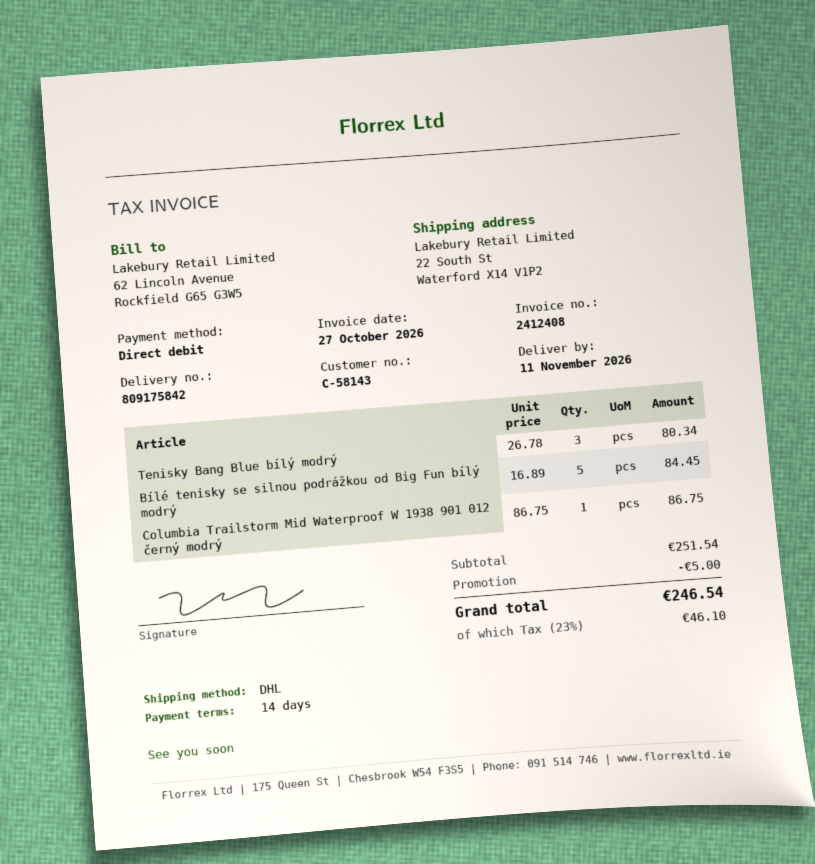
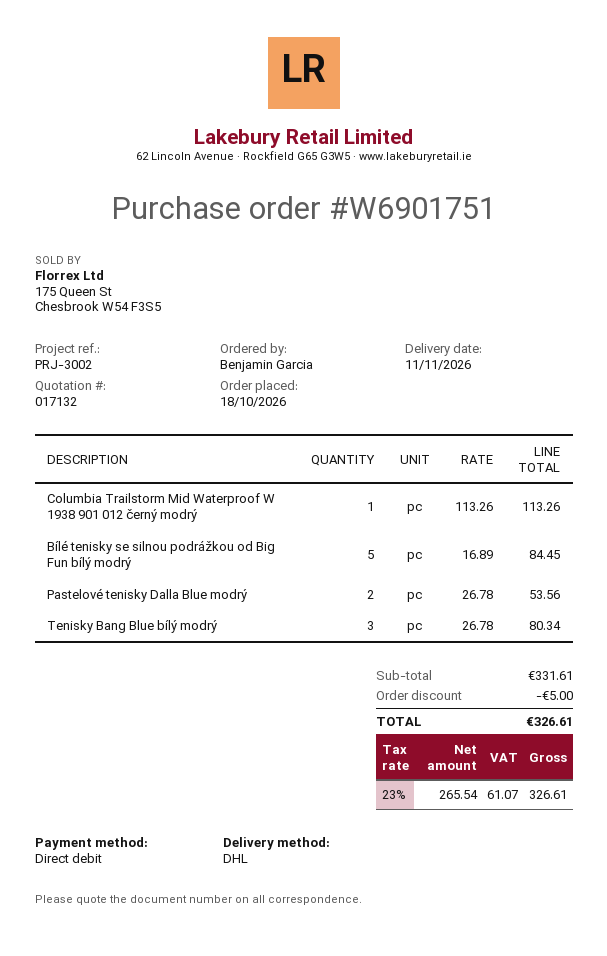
Columbia Trailstorm Mid Waterproof W 1938 901 012 černý modrý: 1 x 86.75 = 86.75 -> 1 x 113.26 = 113.26
Pastelové tenisky Dalla Blue modrý: none -> 2 x 26.78 = 53.56
subtotal: 251.54 -> 331.61
tax: 23% = 46.10 -> 23% = 61.07
total: 246.54 -> 326.61

